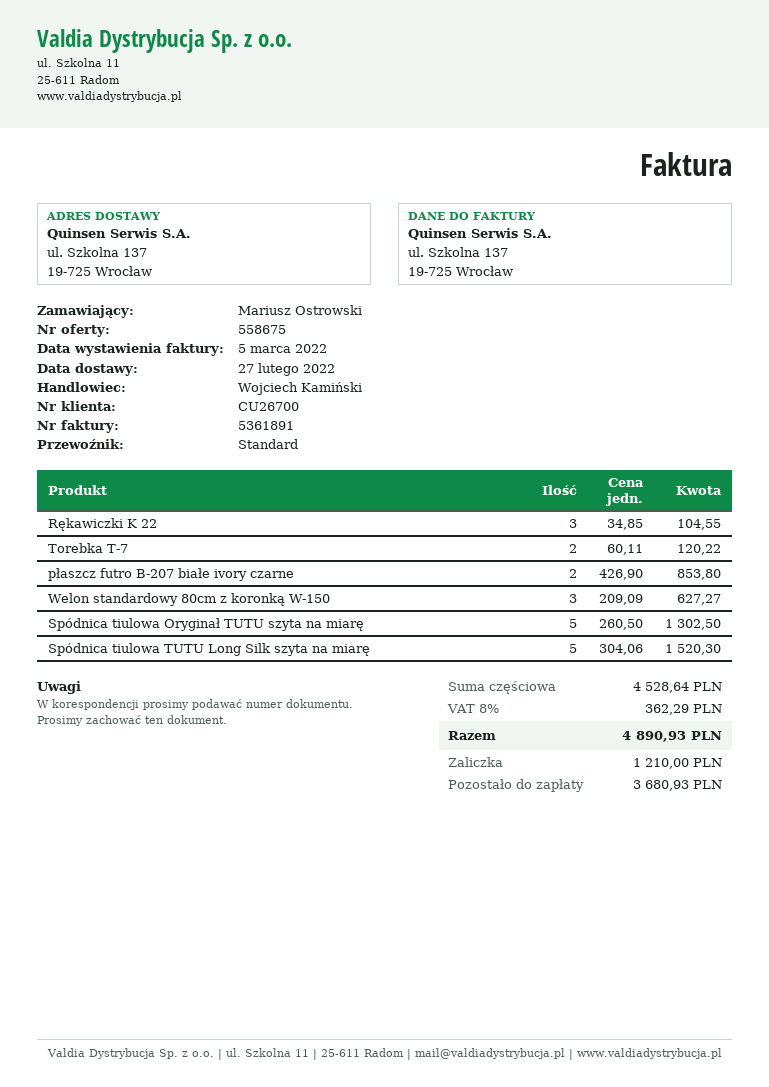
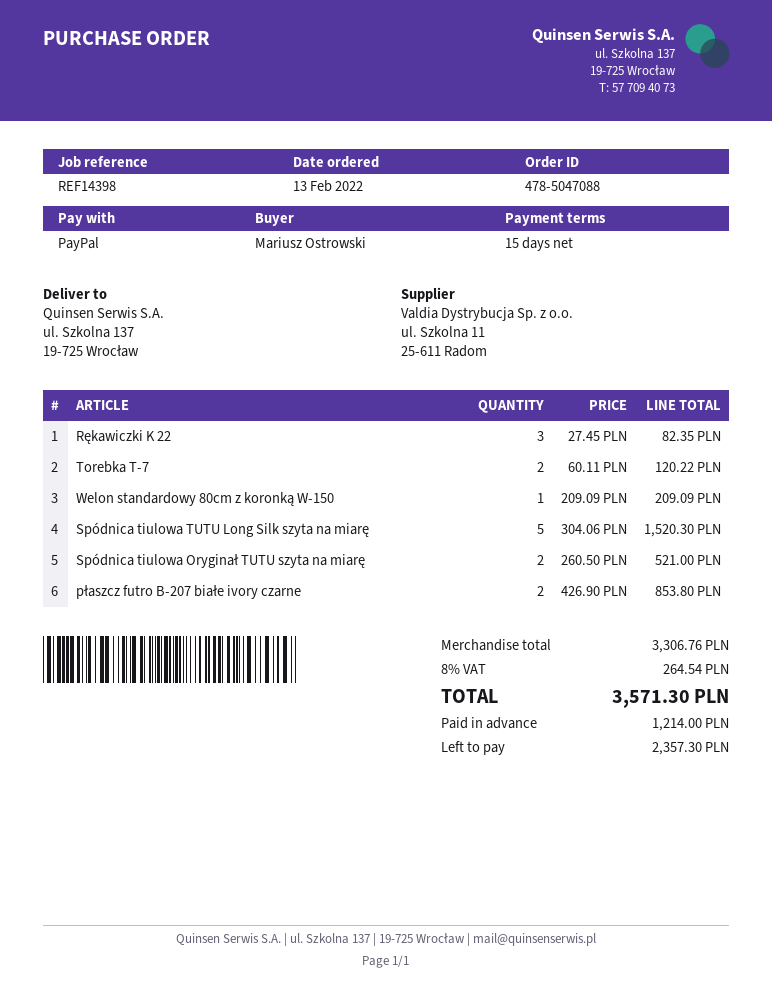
Rękawiczki K 22: 3 x 34.85 = 104.55 -> 3 x 27.45 = 82.35
Welon standardowy 80cm z koronką W-150: 3 x 209.09 = 627.27 -> 1 x 209.09 = 209.09
Spódnica tiulowa Oryginał TUTU szyta na miarę: 5 x 260.50 = 1302.50 -> 2 x 260.50 = 521.00
subtotal: 4528.64 -> 3306.76
tax: 8% = 362.29 -> 8% = 264.54
total: 4890.93 -> 3571.30
deposit: 1210.00 -> 1214.00
balance: 3680.93 -> 2357.30

